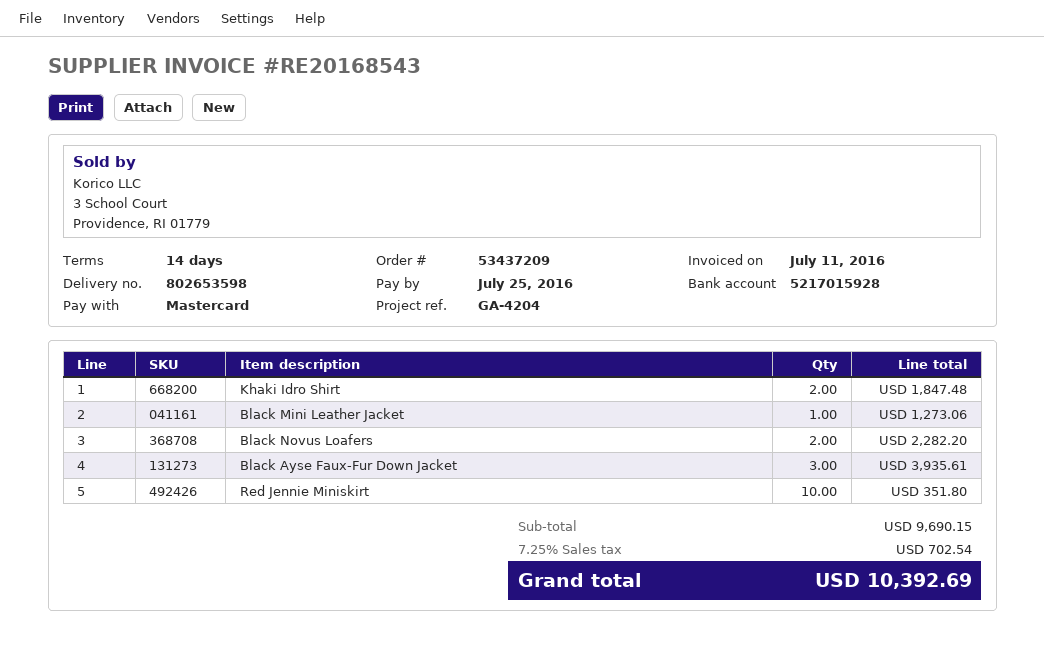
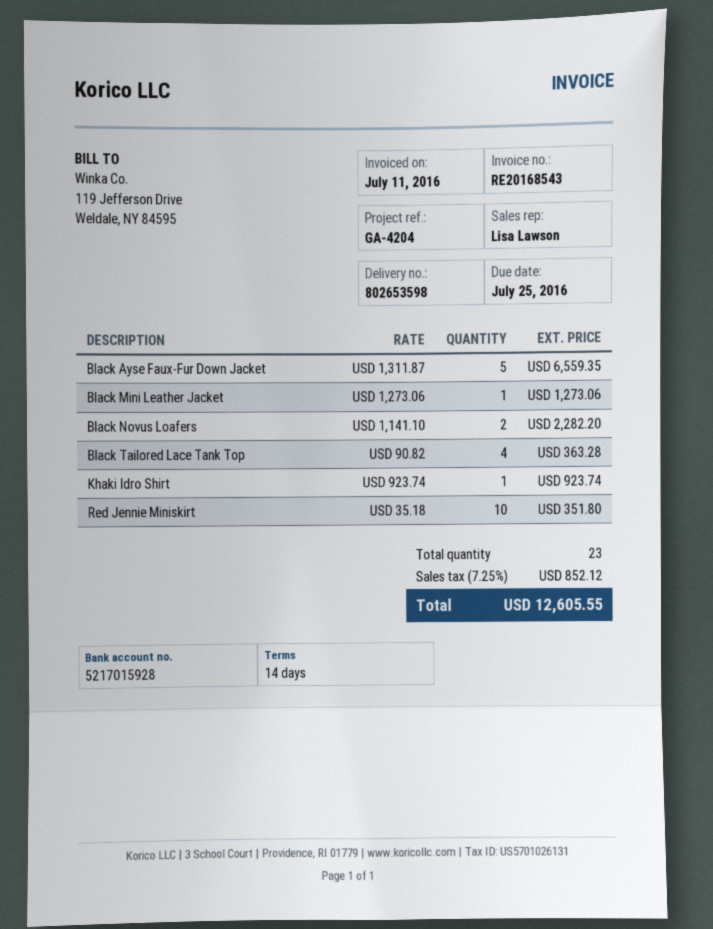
Khaki Idro Shirt: 2 for 1847.48 -> 1 for 923.74
Black Ayse Faux-Fur Down Jacket: 3 for 3935.61 -> 5 for 6559.35
Black Tailored Lace Tank Top: none -> 4 for 363.28
tax: 7.25% = 702.54 -> 7.25% = 852.12
total: 10392.69 -> 12605.55

